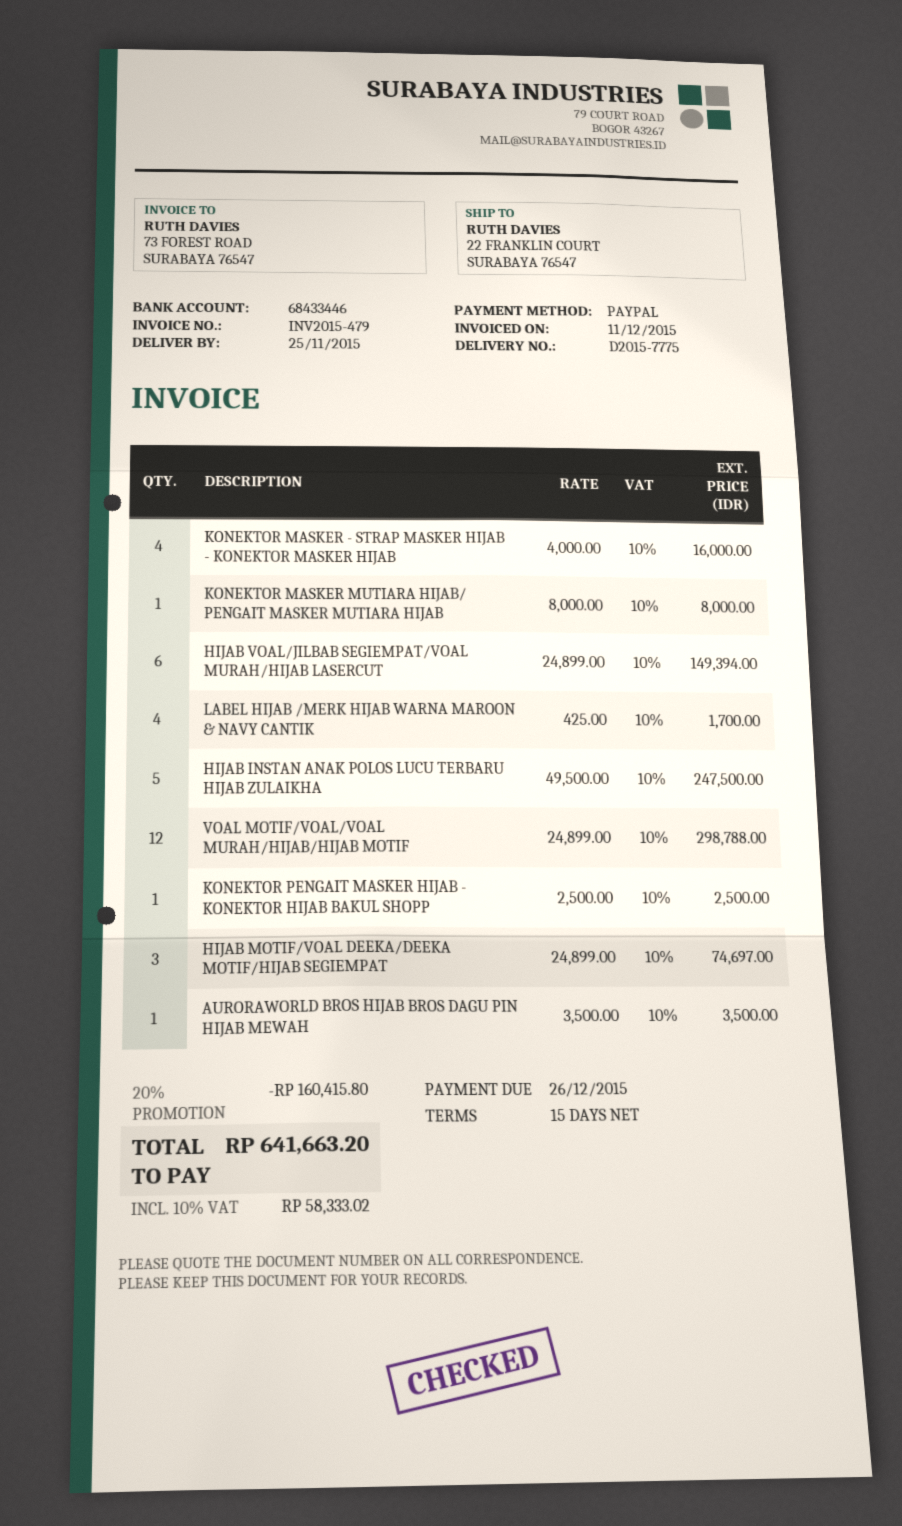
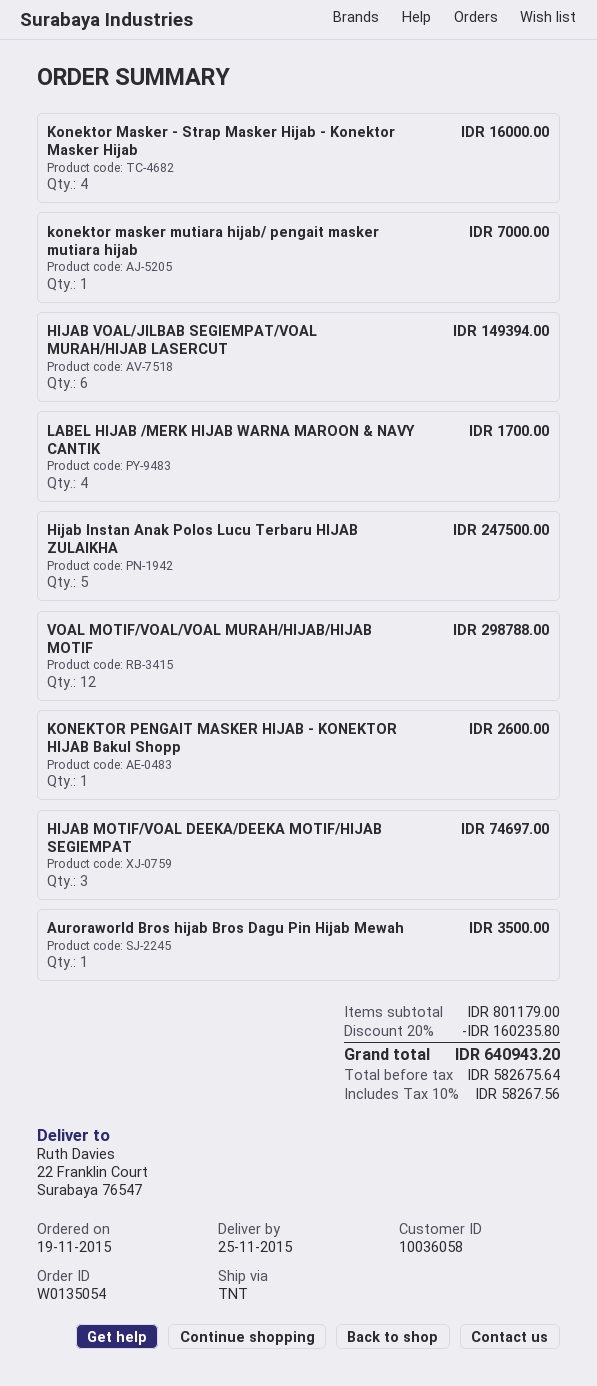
KONEKTOR MASKER MUTIARA HIJAB/ PENGAIT MASKER MUTIARA HIJAB: 1 for 8000.00 -> 1 for 7000.00
KONEKTOR PENGAIT MASKER HIJAB - KONEKTOR HIJAB BAKUL SHOPP: 1 for 2500.00 -> 1 for 2600.00
discount: 20% = 160415.80 -> 20% = 160235.80
tax: 10% = 58333.02 -> 10% = 58267.56
total: 641663.20 -> 640943.20

